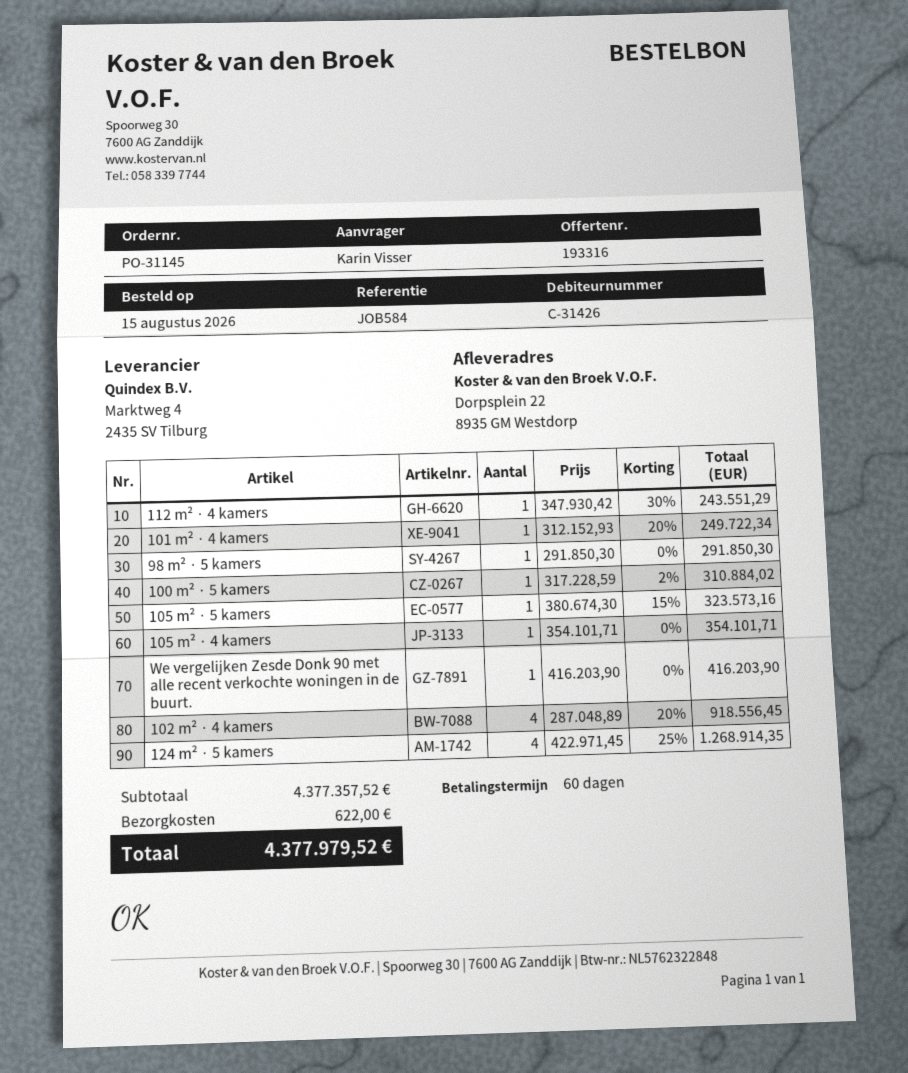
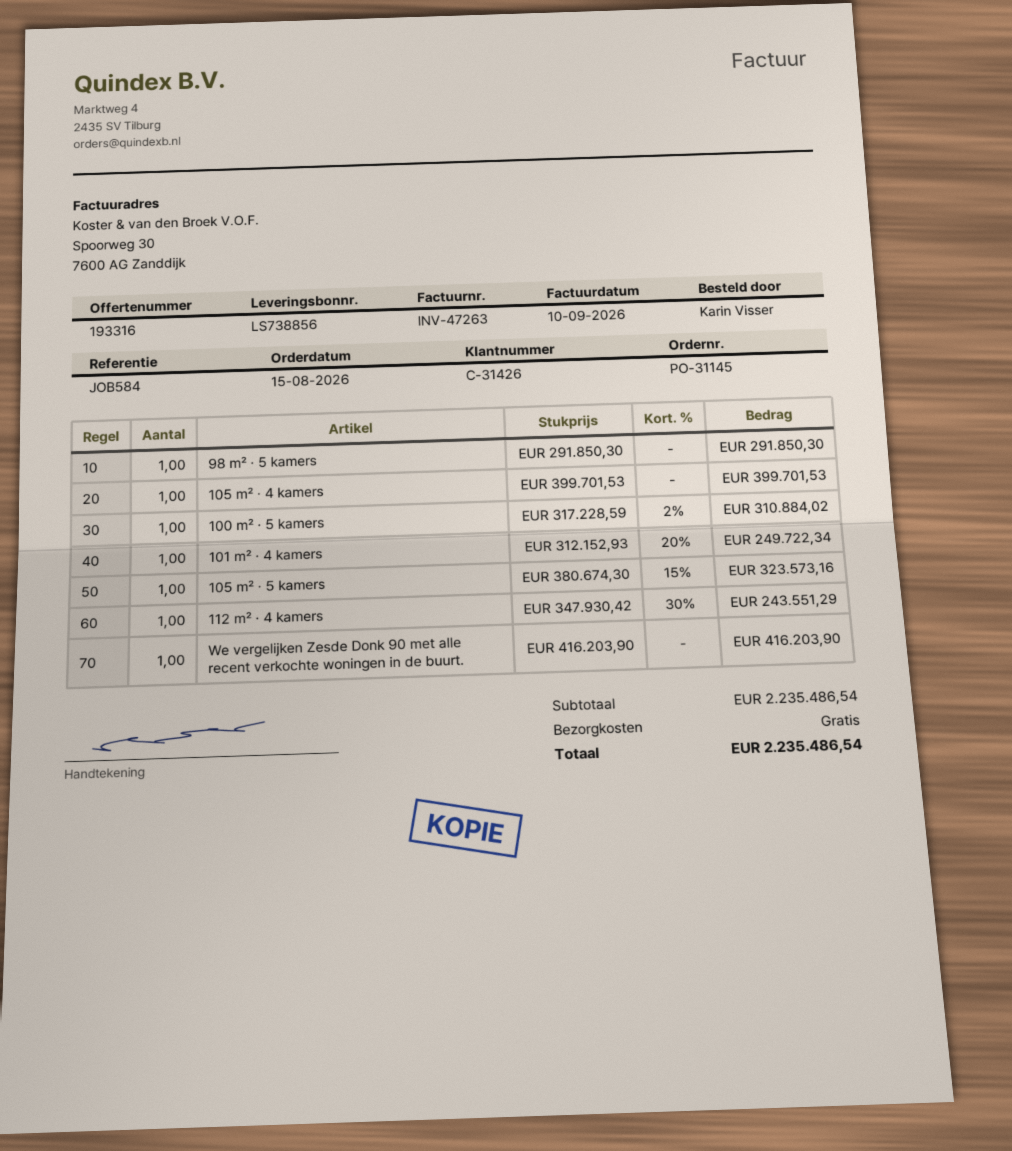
105 m² · 4 kamers: 1 x 354101.71 = 354101.71 -> 1 x 399701.53 = 399701.53
102 m² · 4 kamers: 4 x 287048.89 - 20% = 918556.45 -> none
124 m² · 5 kamers: 4 x 422971.45 - 25% = 1268914.35 -> none
subtotal: 4377357.52 -> 2235486.54
shipping: 622.00 -> 0.00
total: 4377979.52 -> 2235486.54

